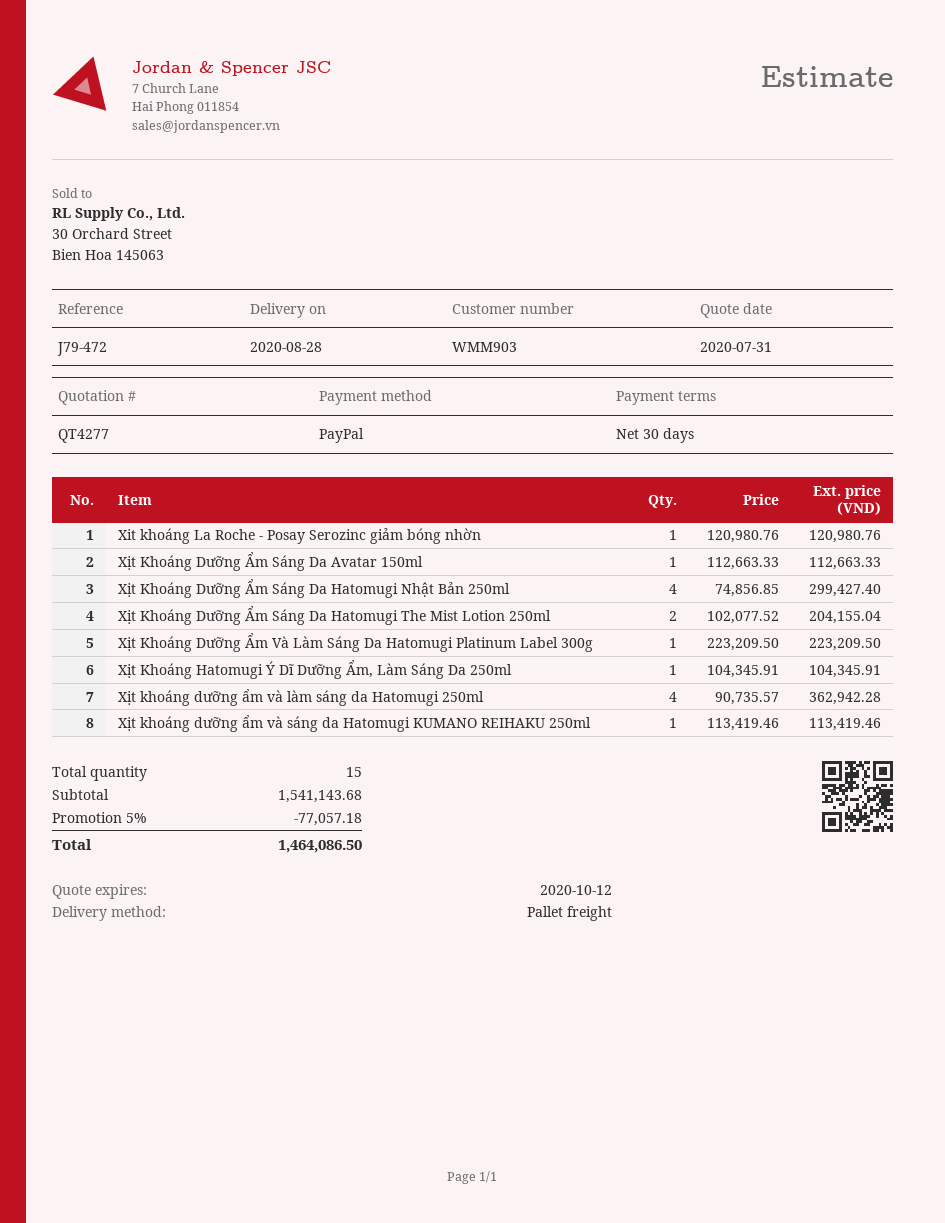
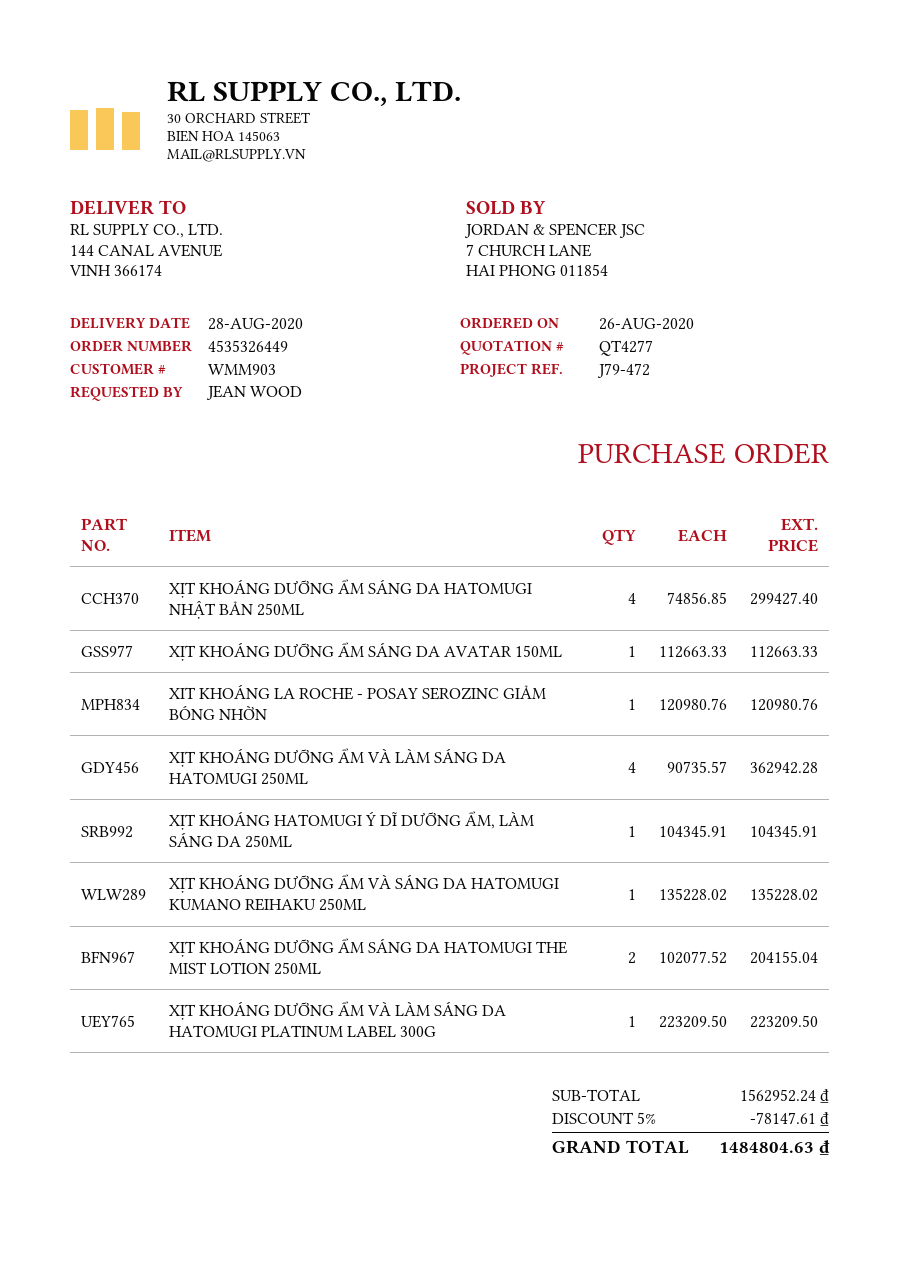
Xịt khoáng dưỡng ẩm và sáng da Hatomugi KUMANO REIHAKU 250ml: 1 x 113419.46 = 113419.46 -> 1 x 135228.02 = 135228.02
subtotal: 1541143.68 -> 1562952.24
discount: 5% = 77057.18 -> 5% = 78147.61
total: 1464086.50 -> 1484804.63

